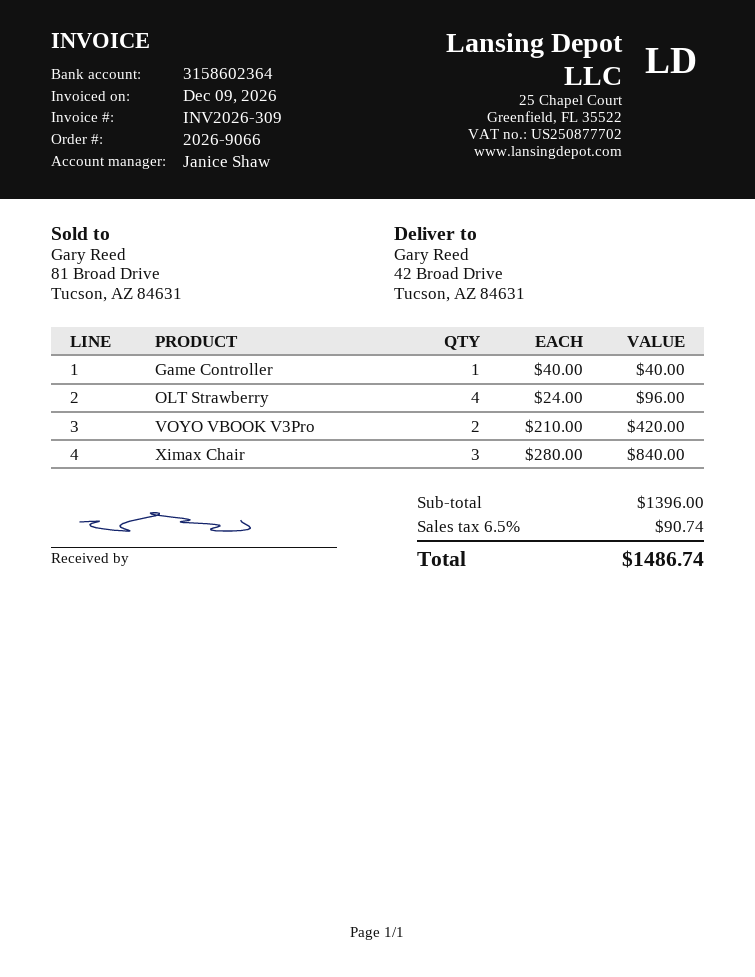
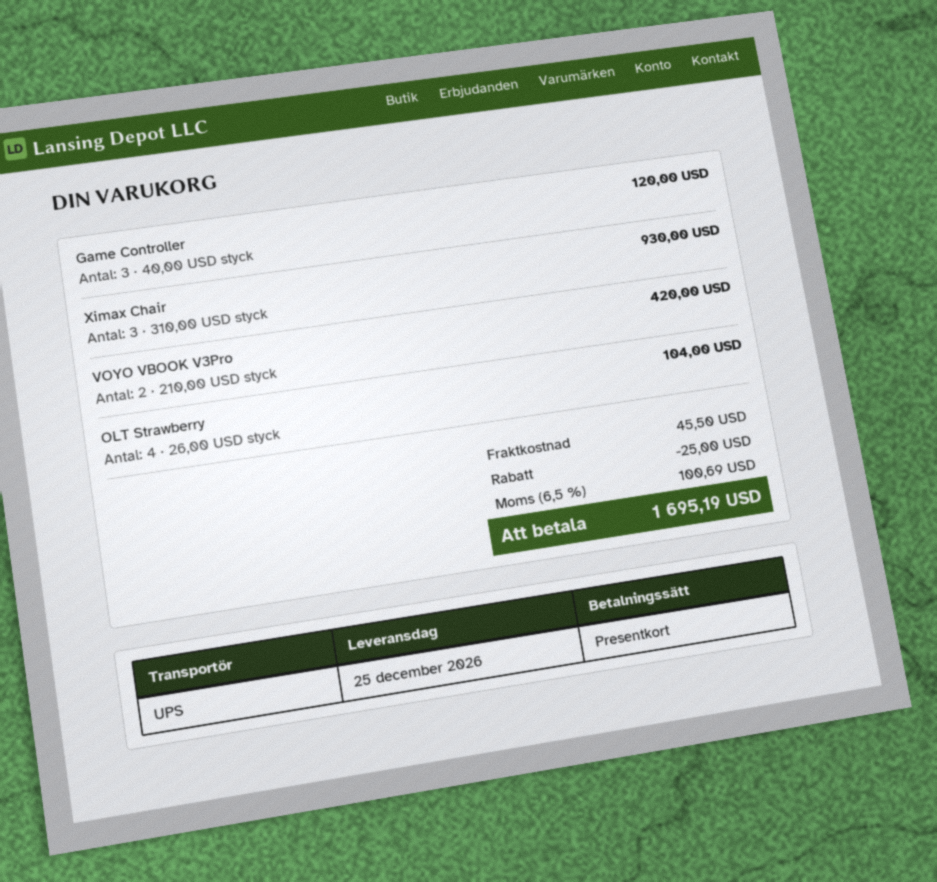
Game Controller: 1 x 40.00 = 40.00 -> 3 x 40.00 = 120.00
OLT Strawberry: 4 x 24.00 = 96.00 -> 4 x 26.00 = 104.00
Ximax Chair: 3 x 280.00 = 840.00 -> 3 x 310.00 = 930.00
discount: none -> 25.00
shipping: none -> 45.50
tax: 6.5% = 90.74 -> 6.5% = 100.69
total: 1486.74 -> 1695.19

